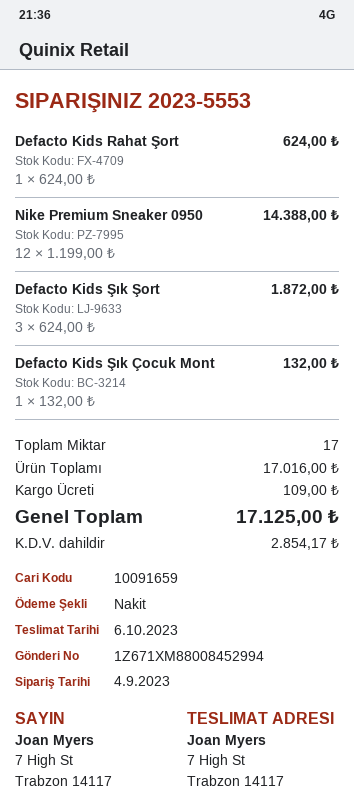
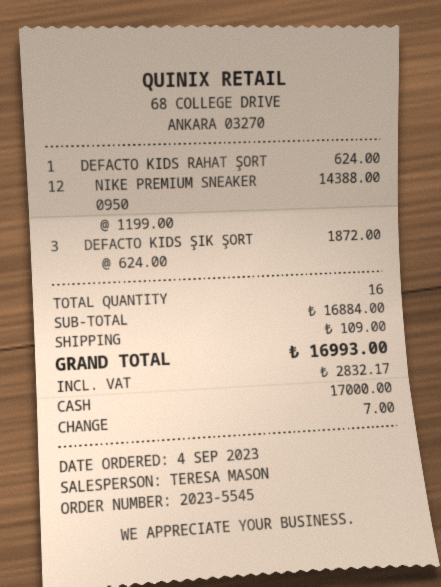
order number: 2023-5553 -> 2023-5545
Defacto Kids Şık Çocuk Mont: 1 x 132.00 = 132.00 -> none
total quantity: 17 -> 16
subtotal: 17016.00 -> 16884.00
tax: 2854.17 -> 2832.17
total: 17125.00 -> 16993.00

